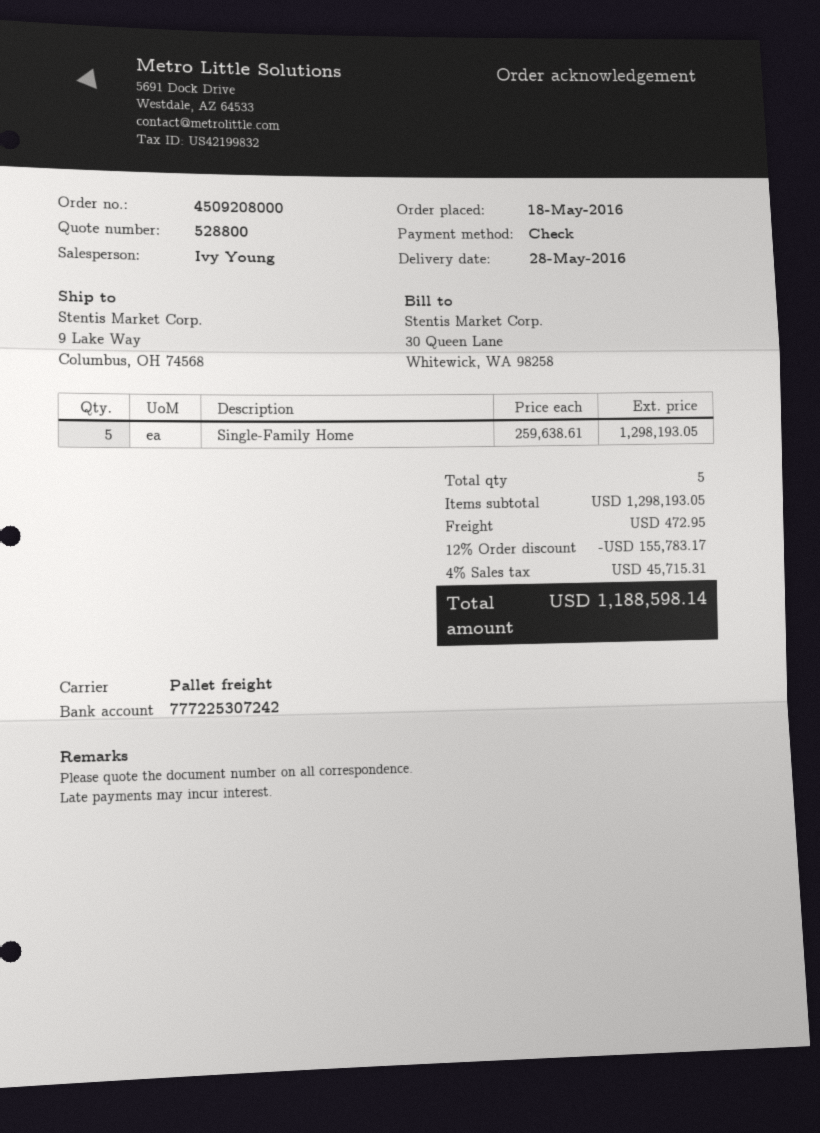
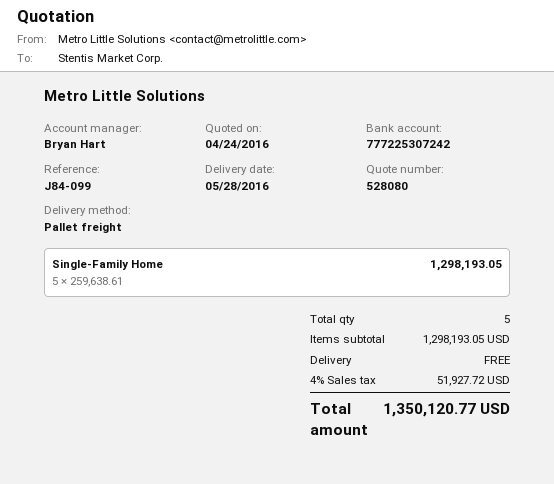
quote number: 528800 -> 528080
sales rep: Ivy Young -> Bryan Hart
discount: 12% = 155783.17 -> none
shipping: 472.95 -> 0.00
tax: 4% = 45715.31 -> 4% = 51927.72
total: 1188598.14 -> 1350120.77

